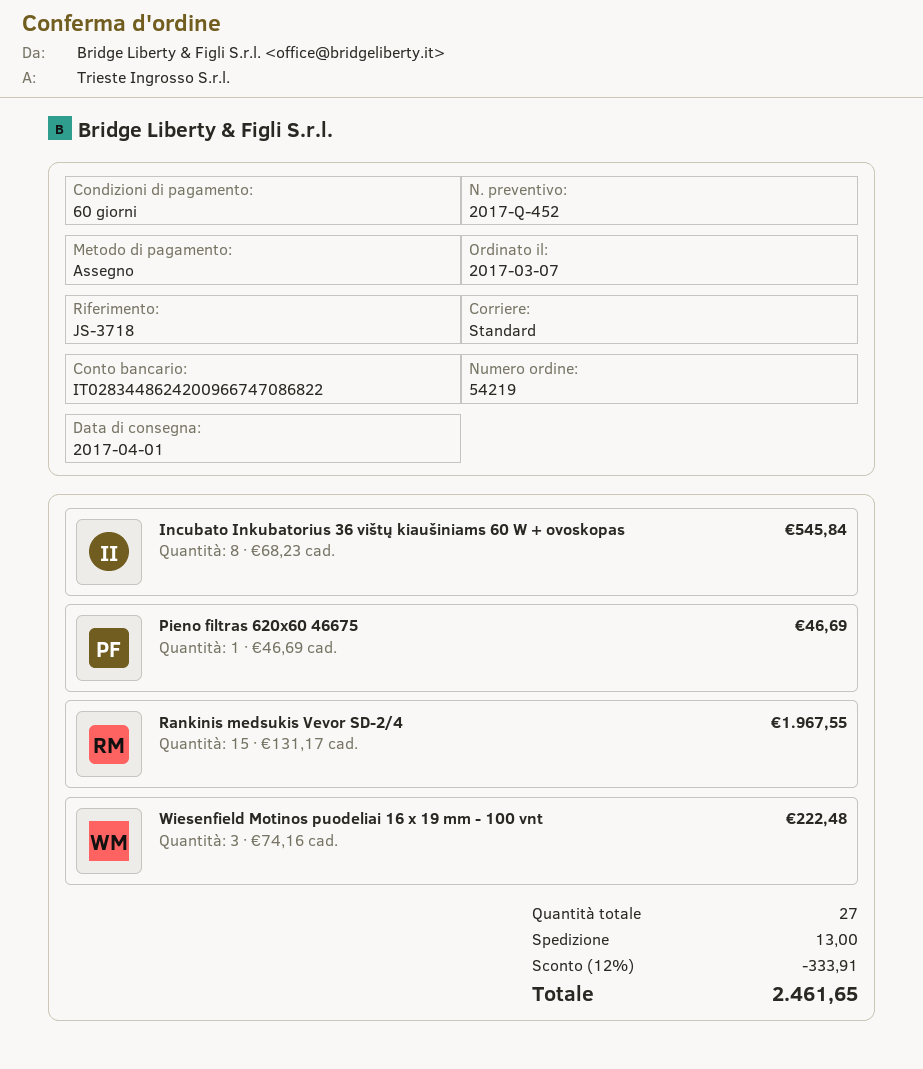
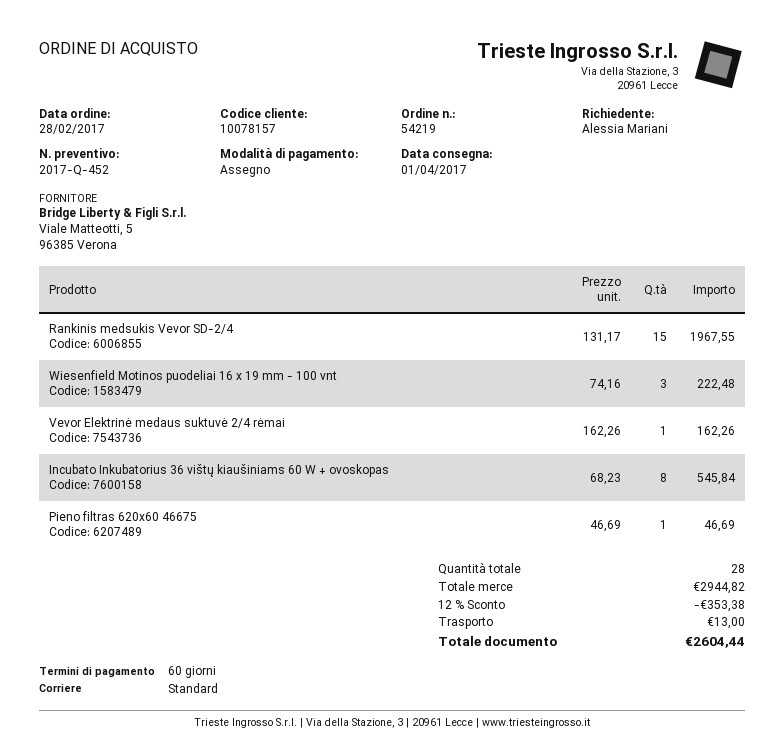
order date: 2017-03-07 -> 2017-02-28
Vevor Elektrinė medaus suktuvė 2/4 rėmai: none -> 1 x 162.26 = 162.26
total quantity: 27 -> 28
discount: 12% = 333.91 -> 12% = 353.38
total: 2461.65 -> 2604.44

